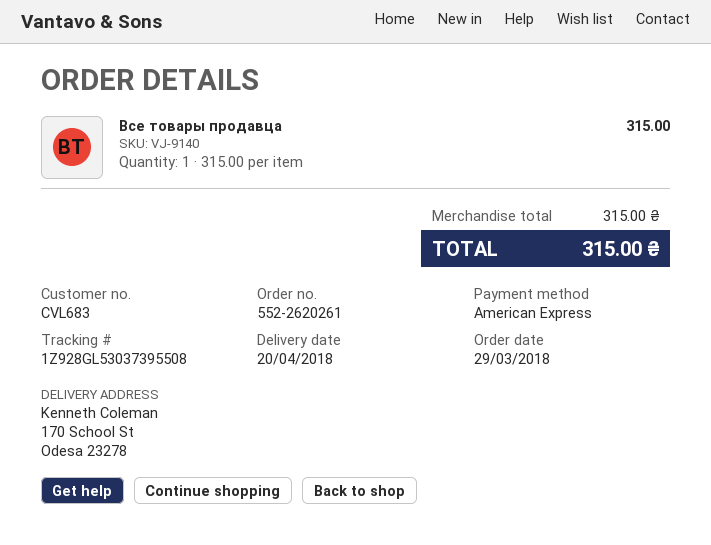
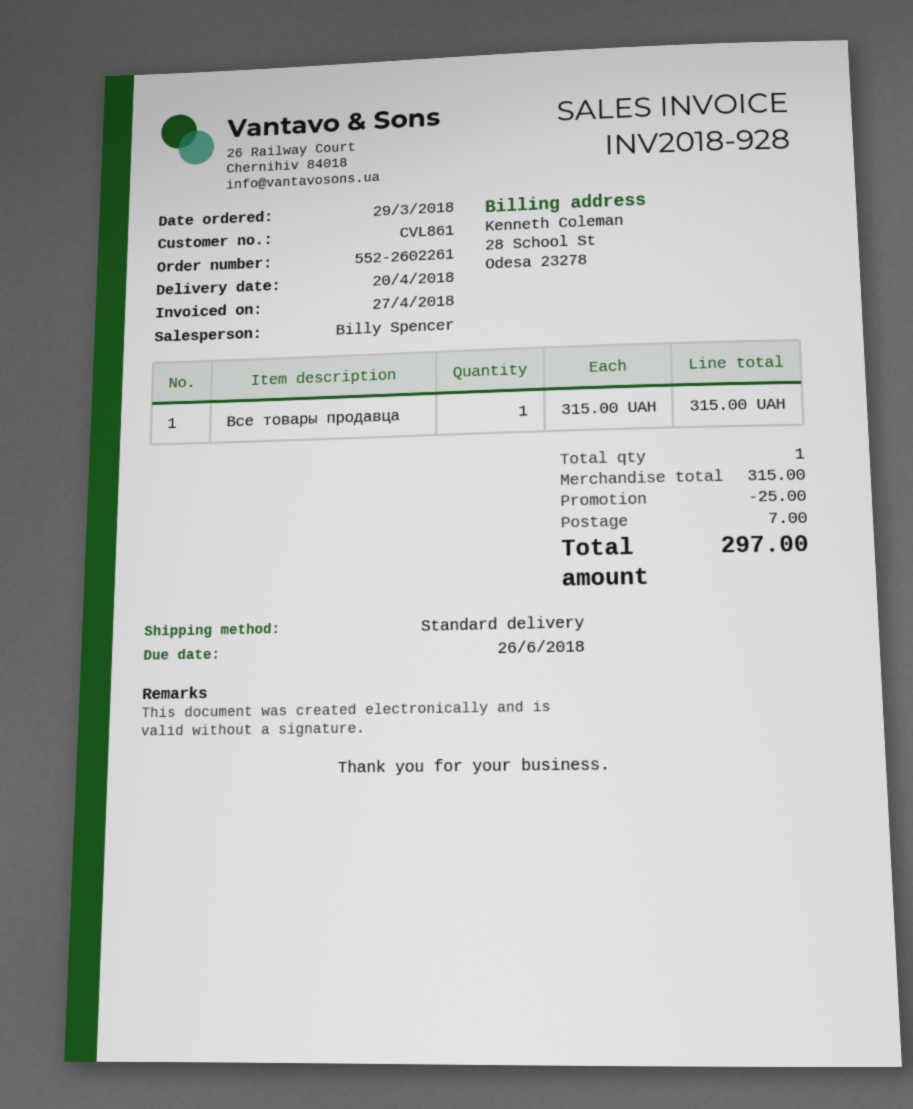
order number: 552-2620261 -> 552-2602261
customer number: CVL683 -> CVL861
discount: none -> 25.00
shipping: none -> 7.00
total: 315.00 -> 297.00

